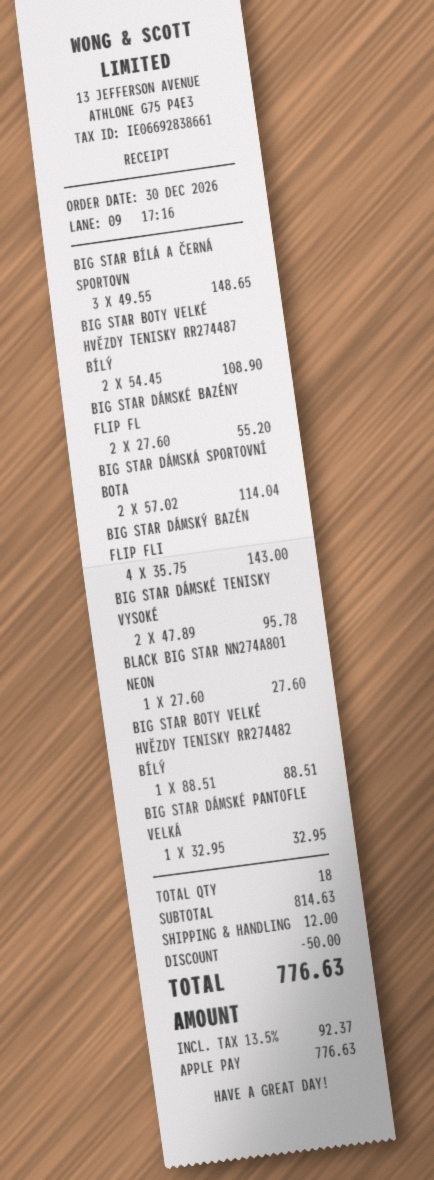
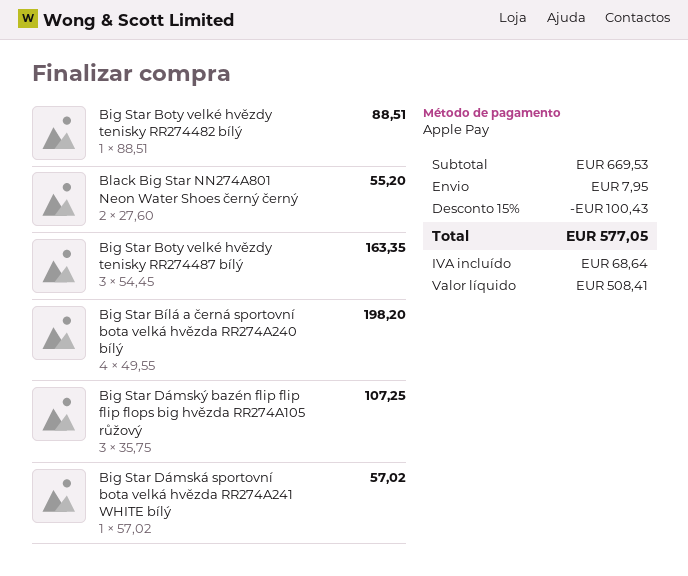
BIG STAR BÍLÁ A ČERNÁ SPORTOVN: 3 x 49.55 = 148.65 -> 4 x 49.55 = 198.20
BIG STAR BOTY VELKÉ HVĚZDY TENISKY RR274487 BÍLÝ: 2 x 54.45 = 108.90 -> 3 x 54.45 = 163.35
BIG STAR DÁMSKÉ BAZÉNY FLIP FL: 2 x 27.60 = 55.20 -> none
BIG STAR DÁMSKÁ SPORTOVNÍ BOTA: 2 x 57.02 = 114.04 -> 1 x 57.02 = 57.02
BIG STAR DÁMSKÝ BAZÉN FLIP FLI: 4 x 35.75 = 143.00 -> 3 x 35.75 = 107.25
BIG STAR DÁMSKÉ TENISKY VYSOKÉ: 2 x 47.89 = 95.78 -> none
BLACK BIG STAR NN274A801 NEON: 1 x 27.60 = 27.60 -> 2 x 27.60 = 55.20
BIG STAR DÁMSKÉ PANTOFLE VELKÁ: 1 x 32.95 = 32.95 -> none
subtotal: 814.63 -> 669.53
discount: 50.00 -> 100.43
shipping: 12.00 -> 7.95
tax: 92.37 -> 68.64
total: 776.63 -> 577.05

